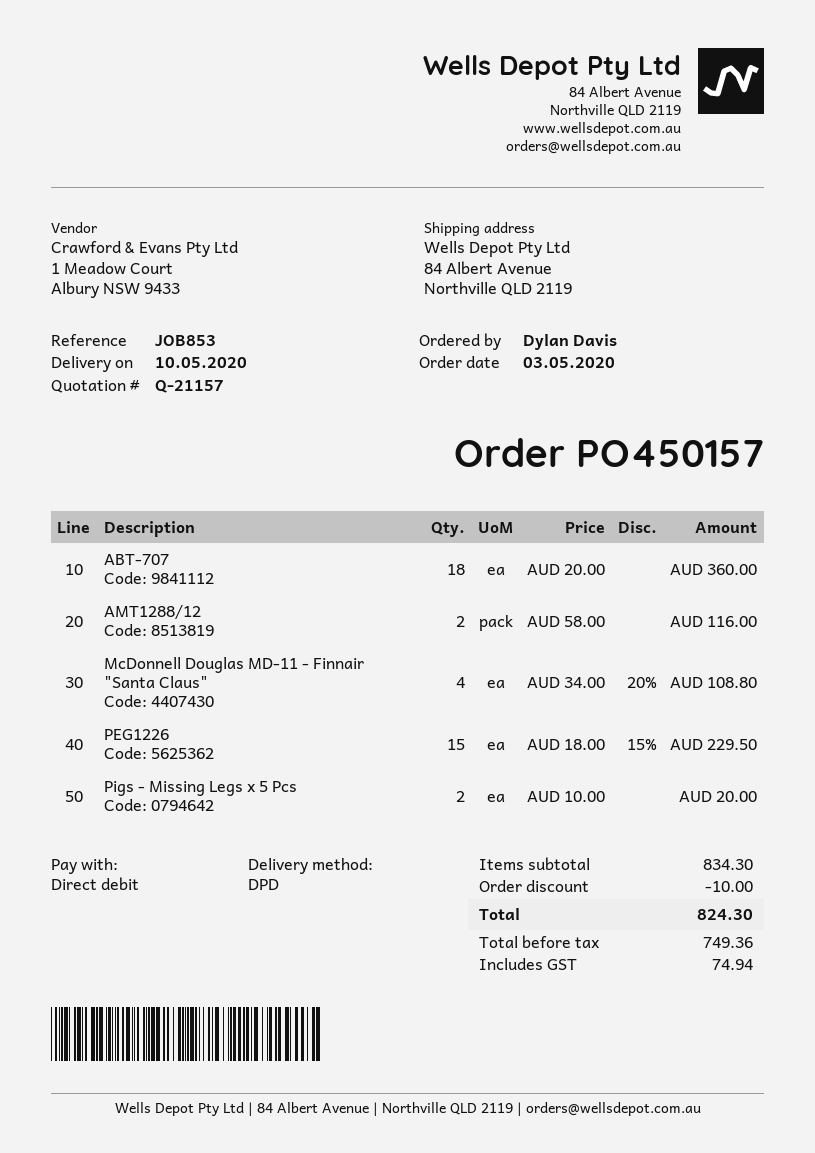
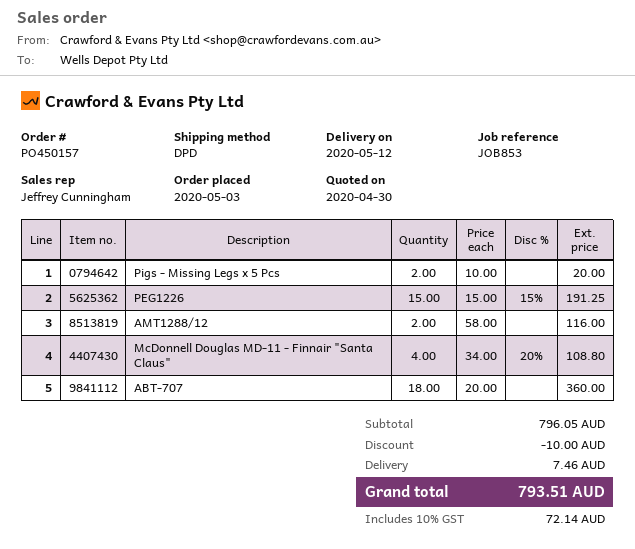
delivery date: 2020-05-10 -> 2020-05-12
PEG1226: 15 x 18.00 - 15% = 229.50 -> 15 x 15.00 - 15% = 191.25
subtotal: 834.30 -> 796.05
shipping: none -> 7.46
tax: 74.94 -> 72.14
total: 824.30 -> 793.51

